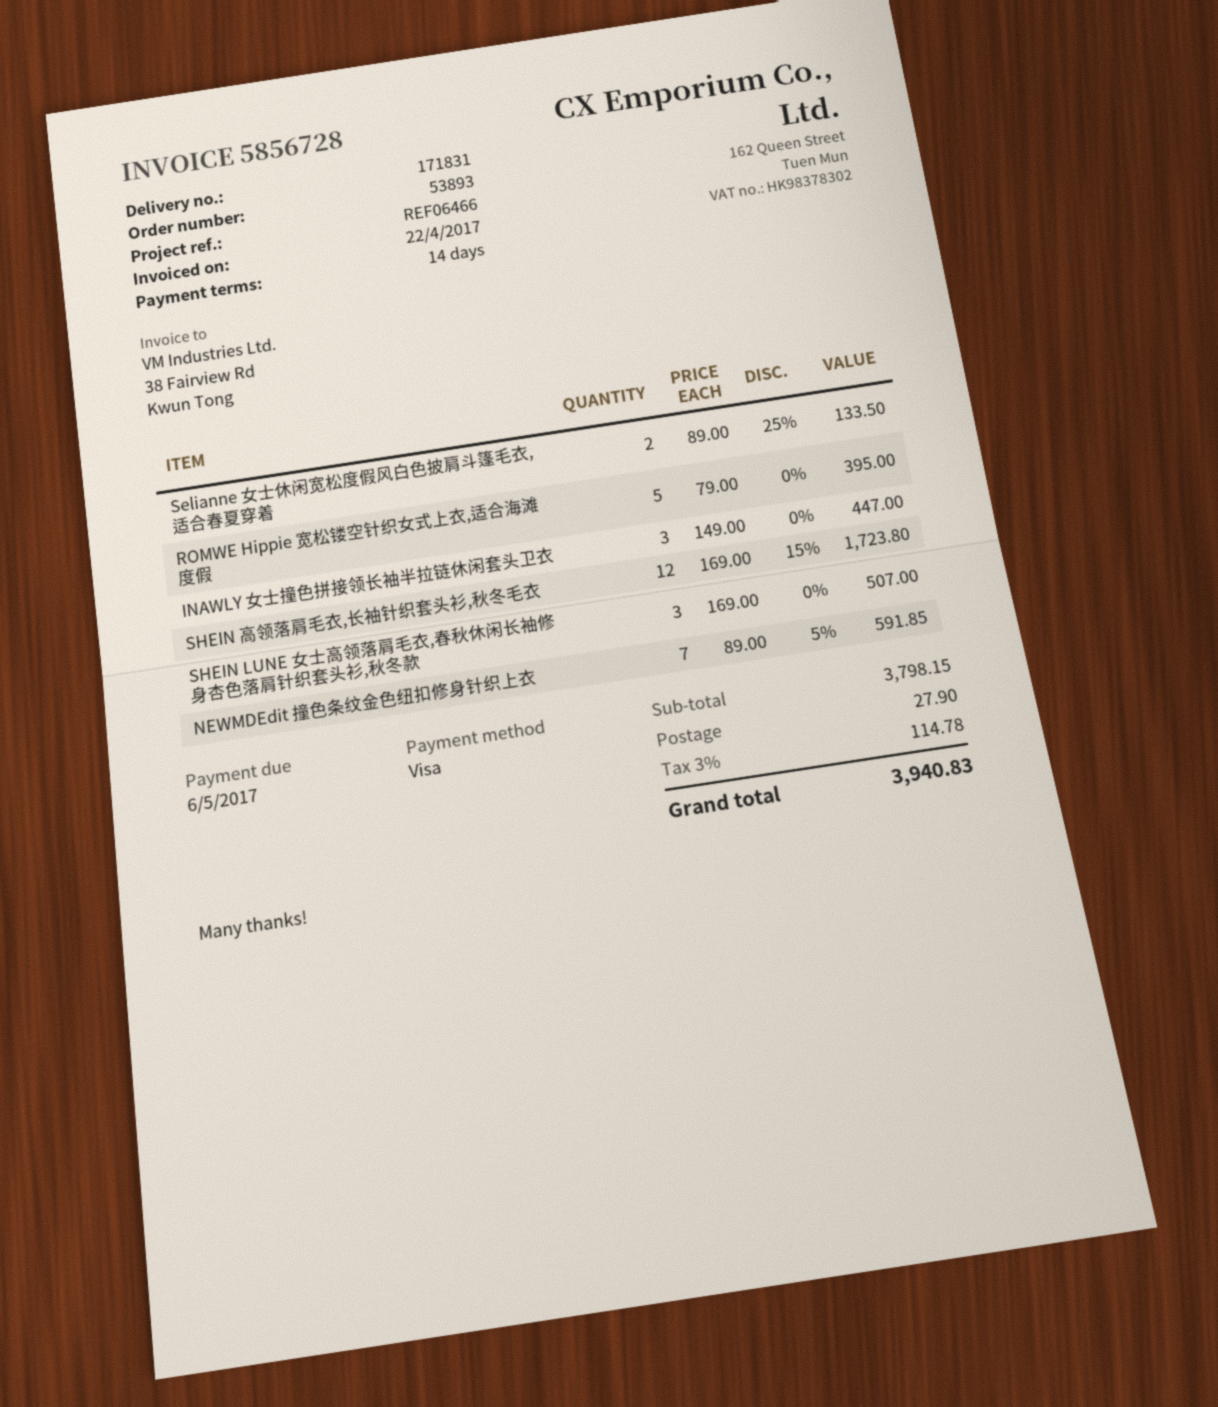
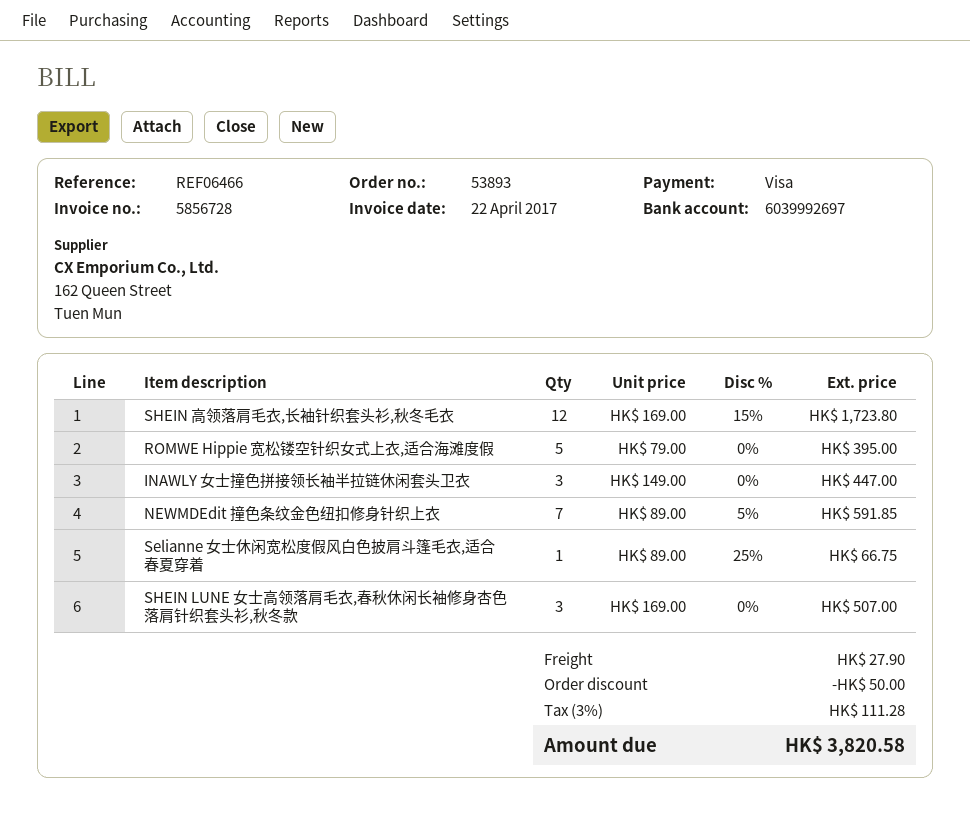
Selianne 女士休闲宽松度假风白色披肩斗篷毛衣,适合春夏穿着: 2 x 89.00 - 25% = 133.50 -> 1 x 89.00 - 25% = 66.75
discount: none -> 50.00
tax: 3% = 114.78 -> 3% = 111.28
total: 3940.83 -> 3820.58

